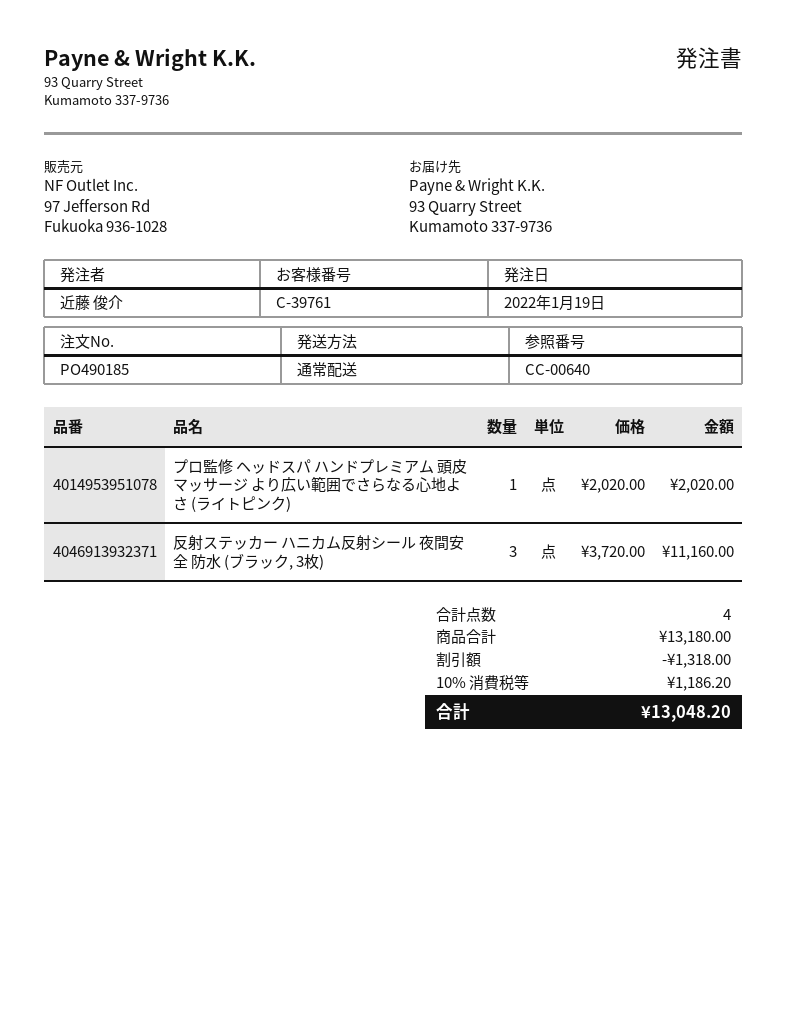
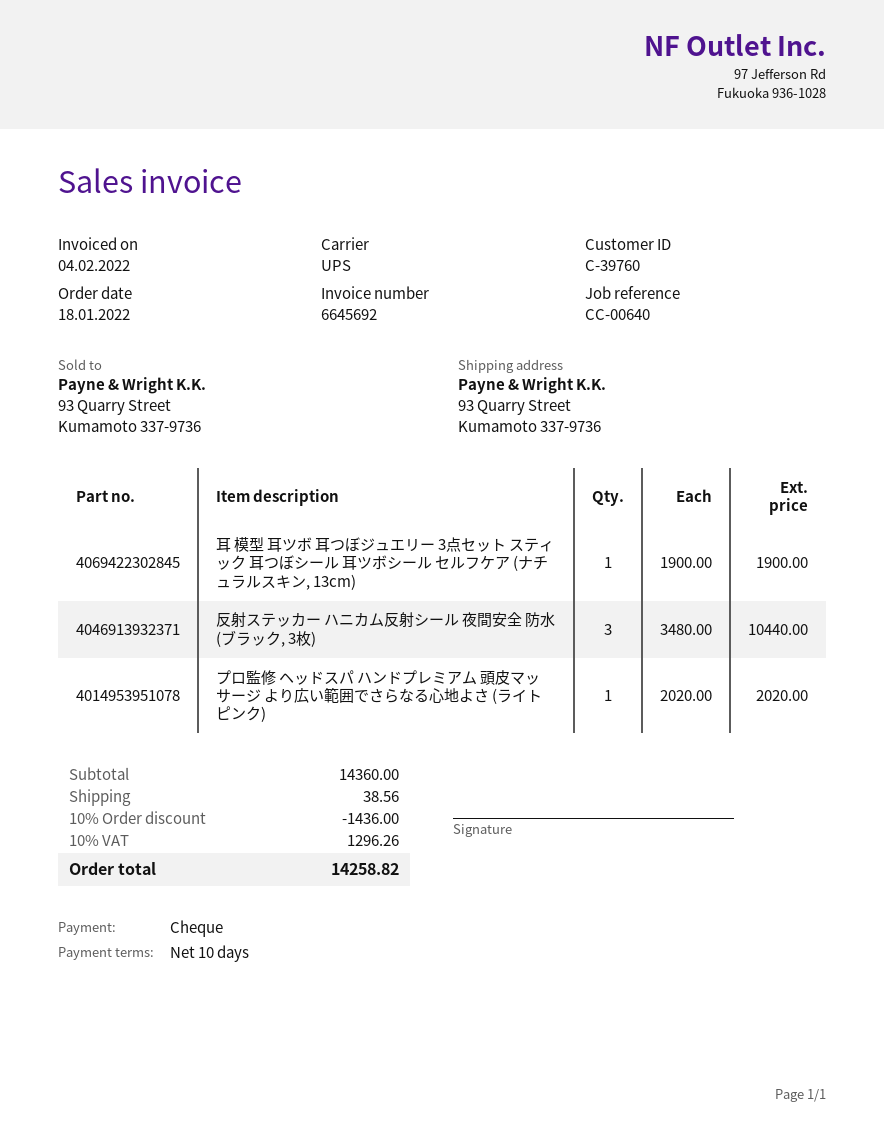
order date: 2022-01-19 -> 2022-01-18
customer number: C-39761 -> C-39760
shipping method: standard -> UPS
反射ステッカー ハニカム反射シール 夜間安全 防水 (ブラック, 3枚): 3 x 3720.00 = 11160.00 -> 3 x 3480.00 = 10440.00
耳 模型 耳ツボ 耳つぼジュエリー 3点セット スティック 耳つぼシール 耳ツボシール セルフケア (ナチュラルスキン, 13cm): none -> 1 x 1900.00 = 1900.00
subtotal: 13180.00 -> 14360.00
discount: 1318.00 -> 1436.00
shipping: none -> 38.56
tax: 10% = 1186.20 -> 10% = 1296.26
total: 13048.20 -> 14258.82

